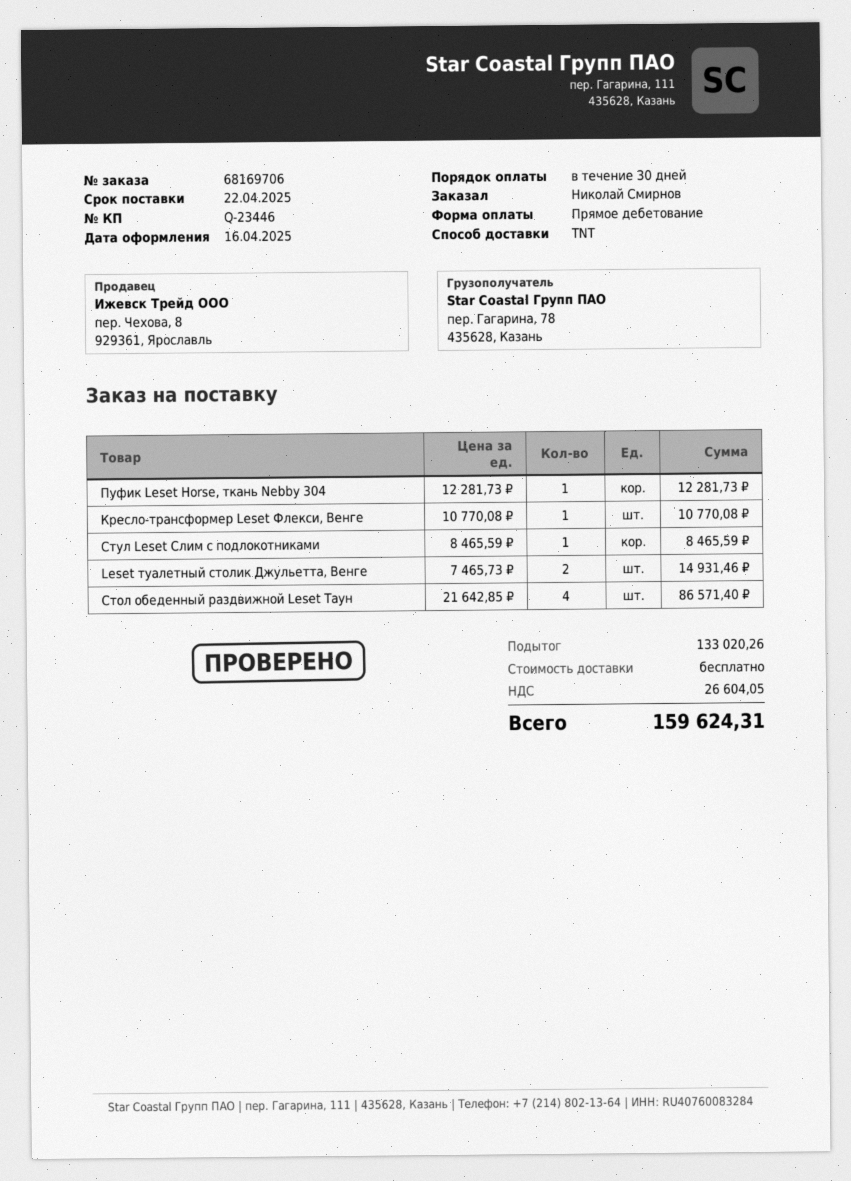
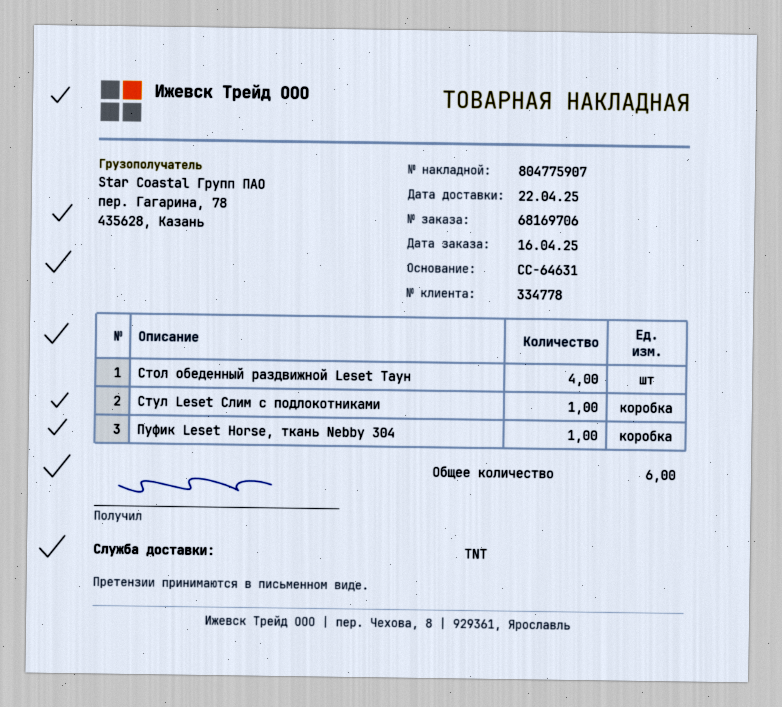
Кресло-трансформер Leset Флекси, Венге: 1 -> none
Leset туалетный столик Джульетта, Венге: 2 -> none

